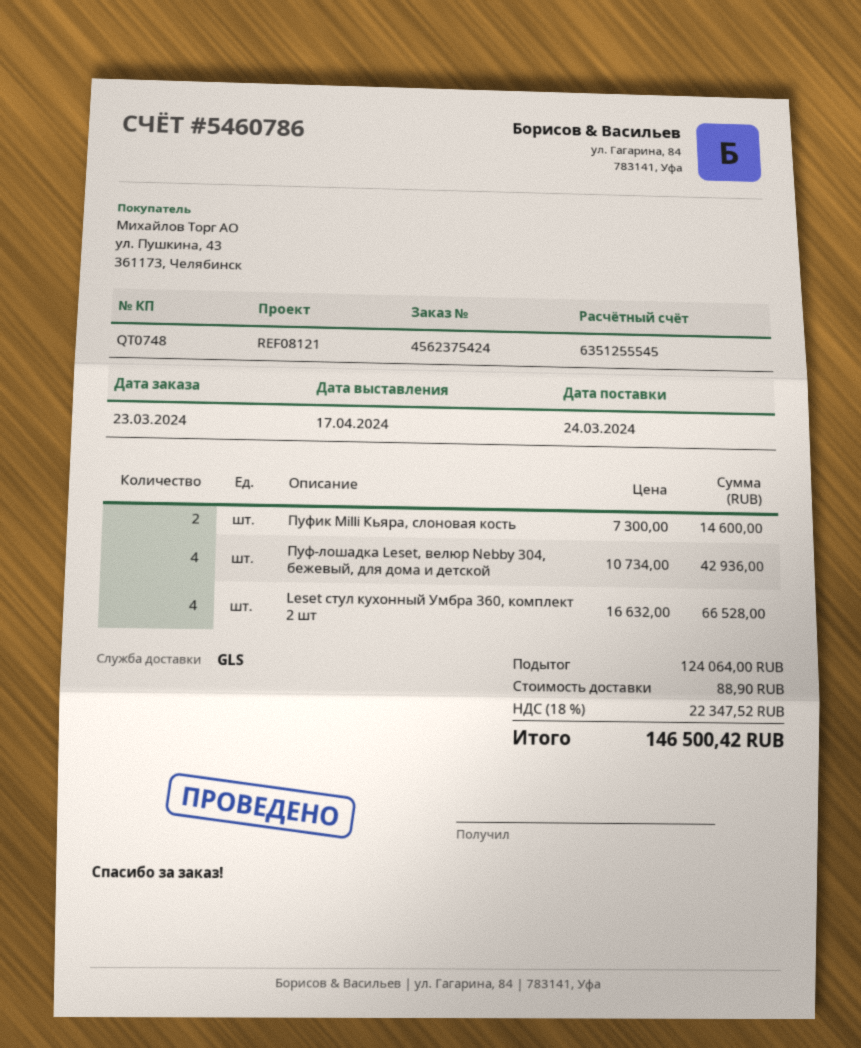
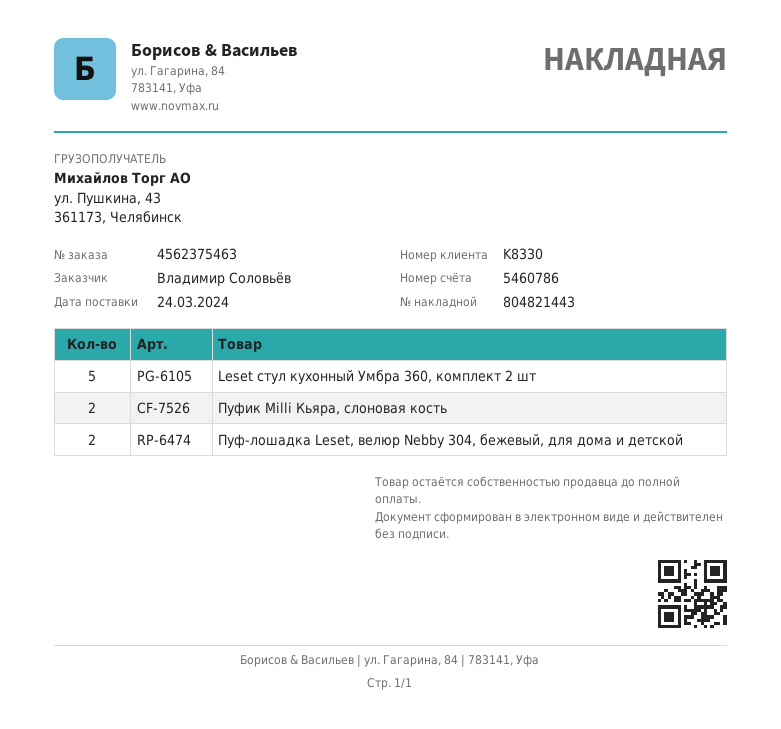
order number: 4562375424 -> 4562375463
Пуф-лошадка Leset, велюр Nebby 304, бежевый, для дома и детской: 4 -> 2
Leset стул кухонный Умбра 360, комплект 2 шт: 4 -> 5

